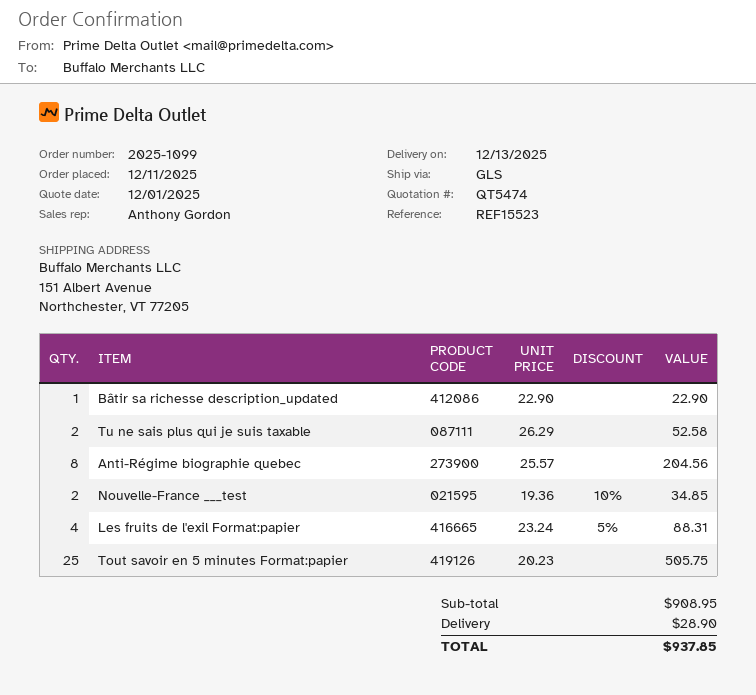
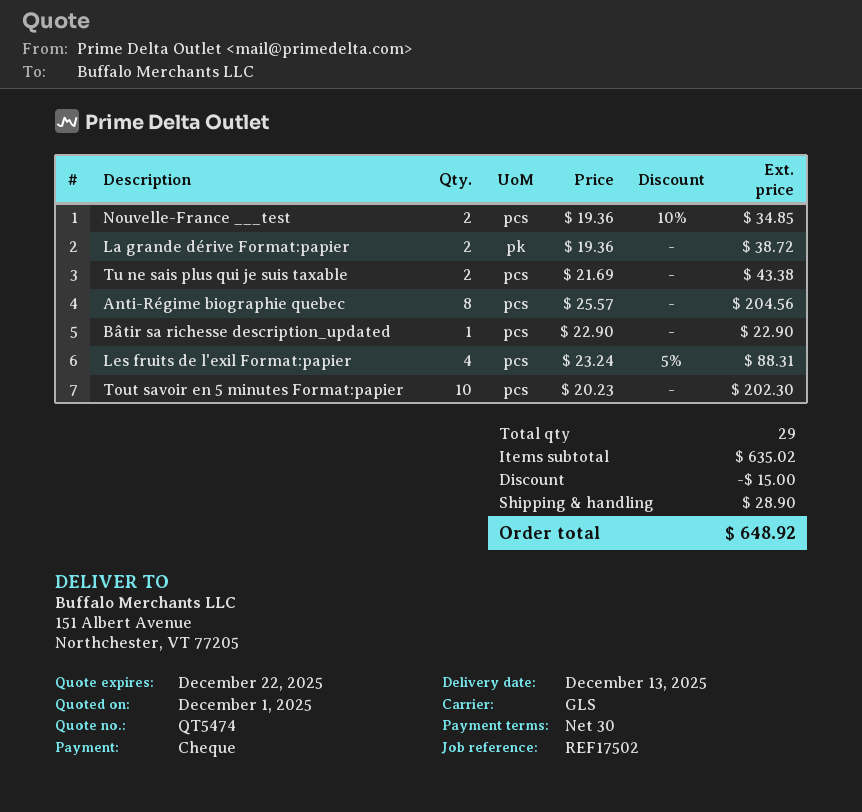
reference: REF15523 -> REF17502
Tu ne sais plus qui je suis taxable: 2 x 26.29 = 52.58 -> 2 x 21.69 = 43.38
Tout savoir en 5 minutes Format:papier: 25 x 20.23 = 505.75 -> 10 x 20.23 = 202.30
La grande dérive Format:papier: none -> 2 x 19.36 = 38.72
subtotal: 908.95 -> 635.02
discount: none -> 15.00
total: 937.85 -> 648.92

